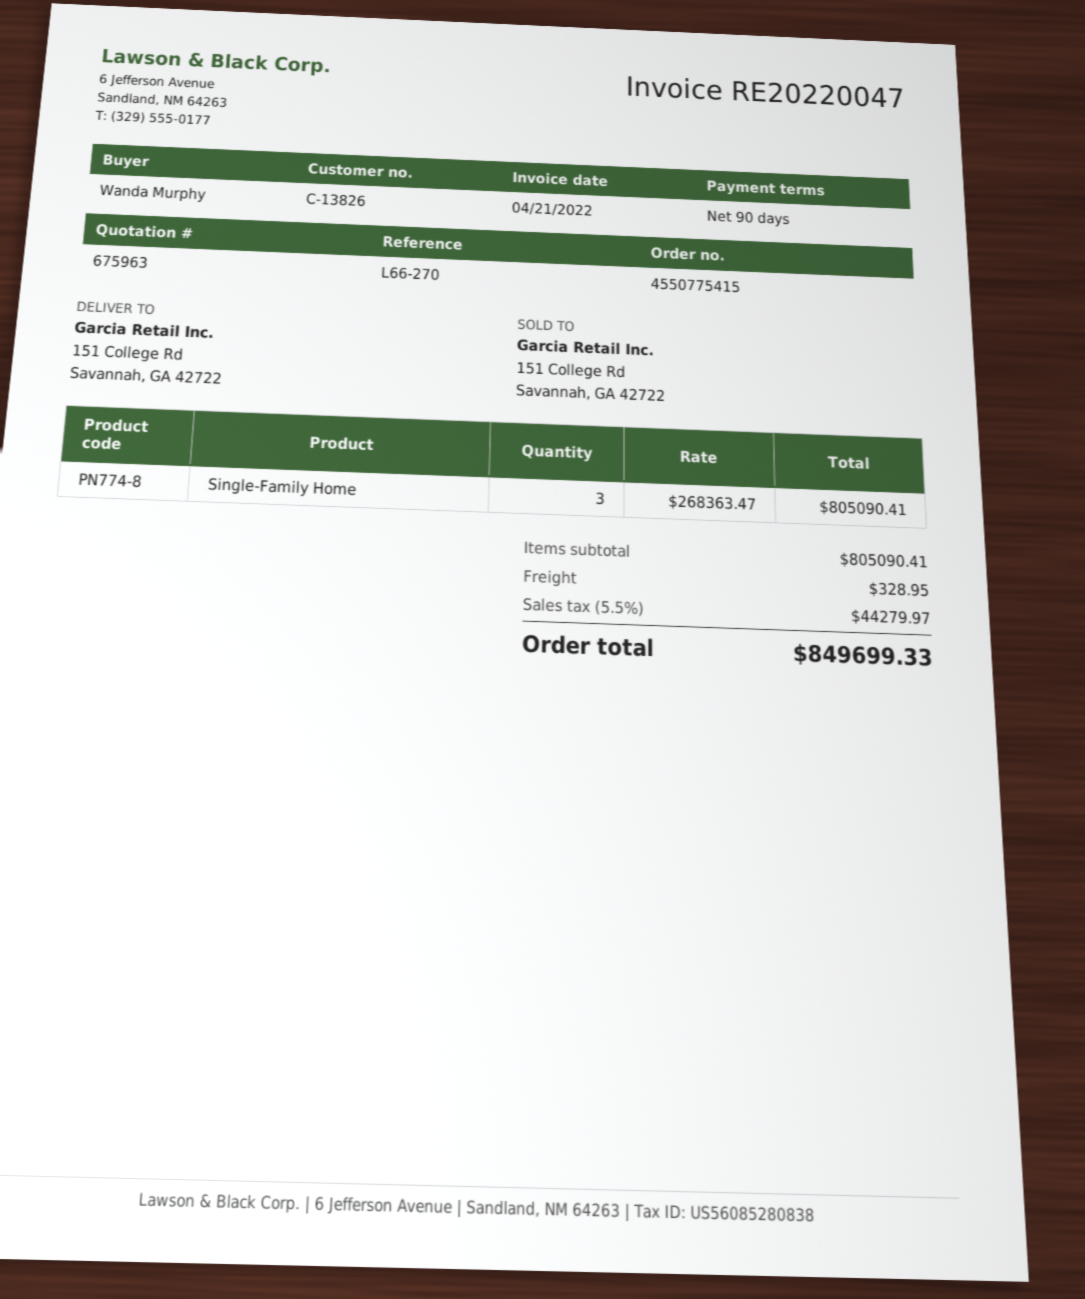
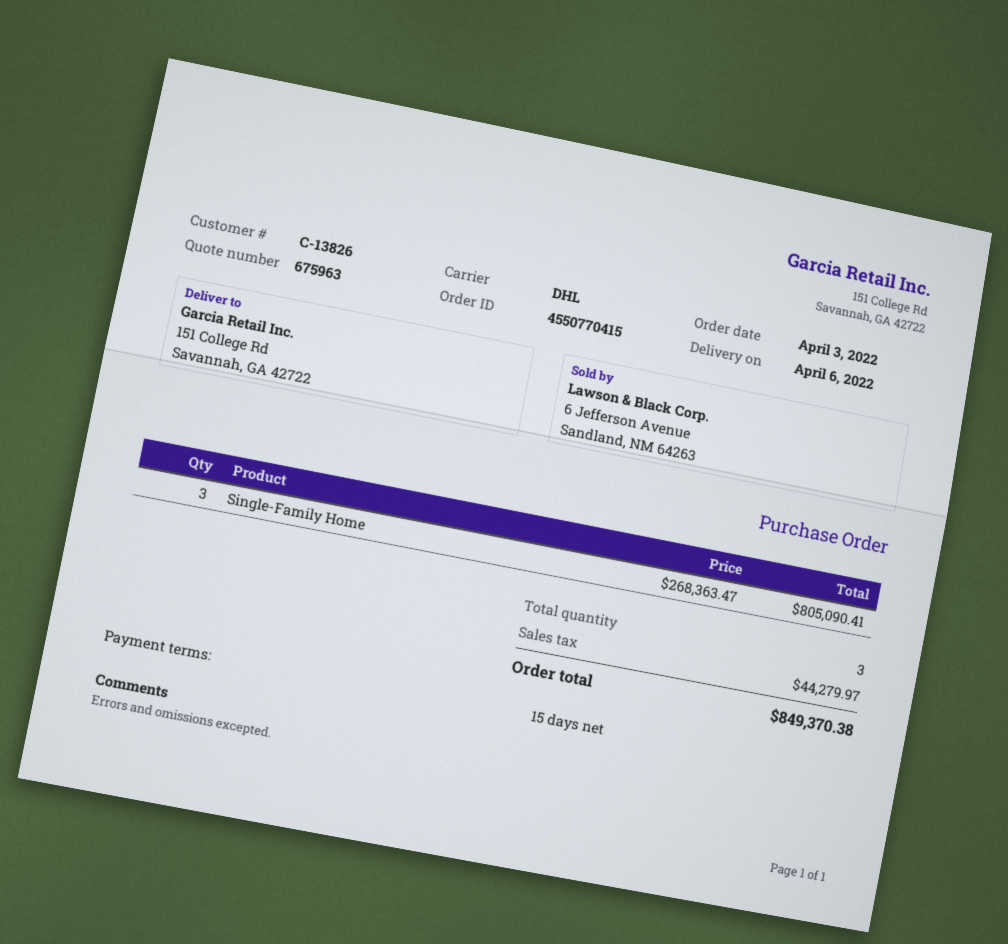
order number: 4550775415 -> 4550770415
payment terms: 90 days -> 15 days
shipping: 328.95 -> none
total: 849699.33 -> 849370.38

